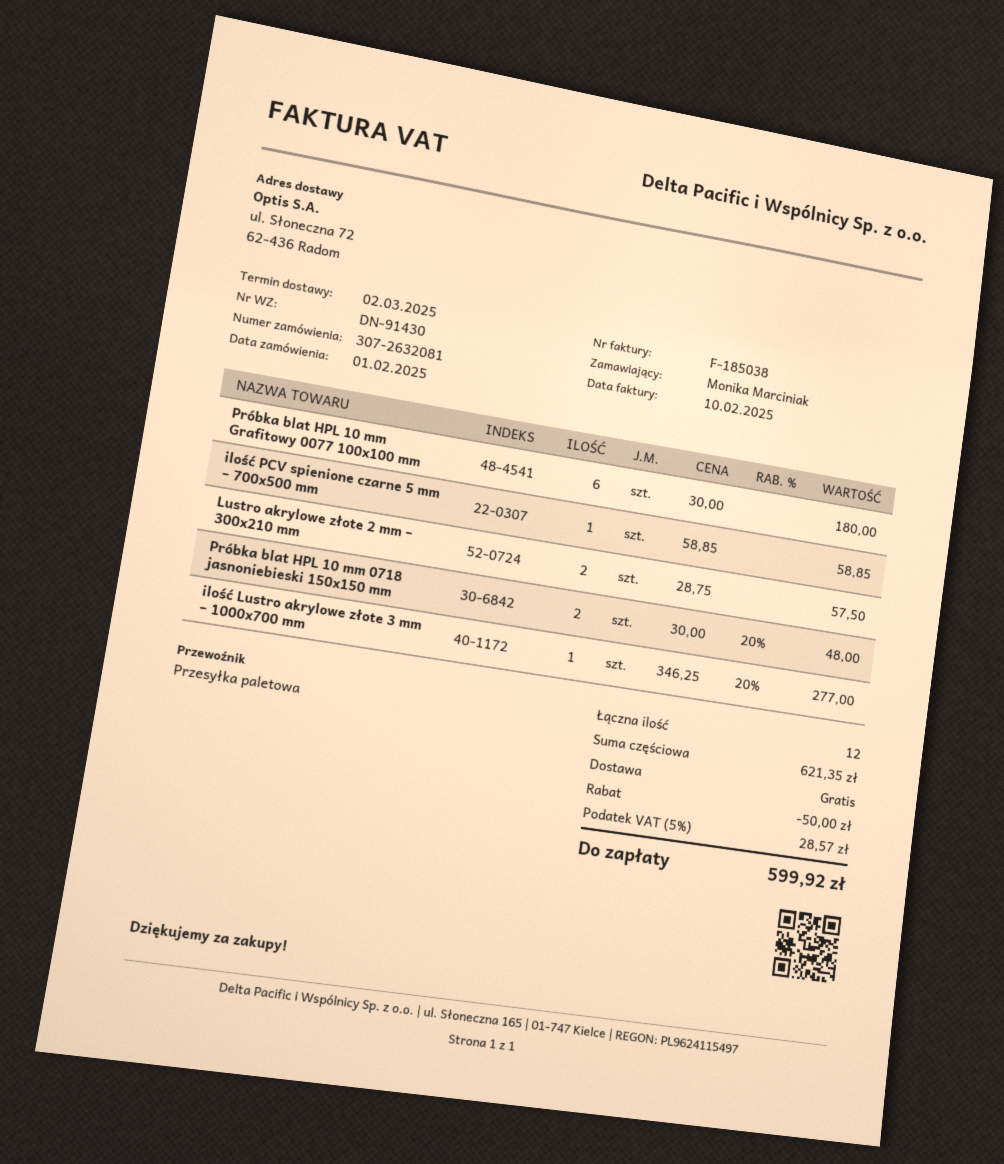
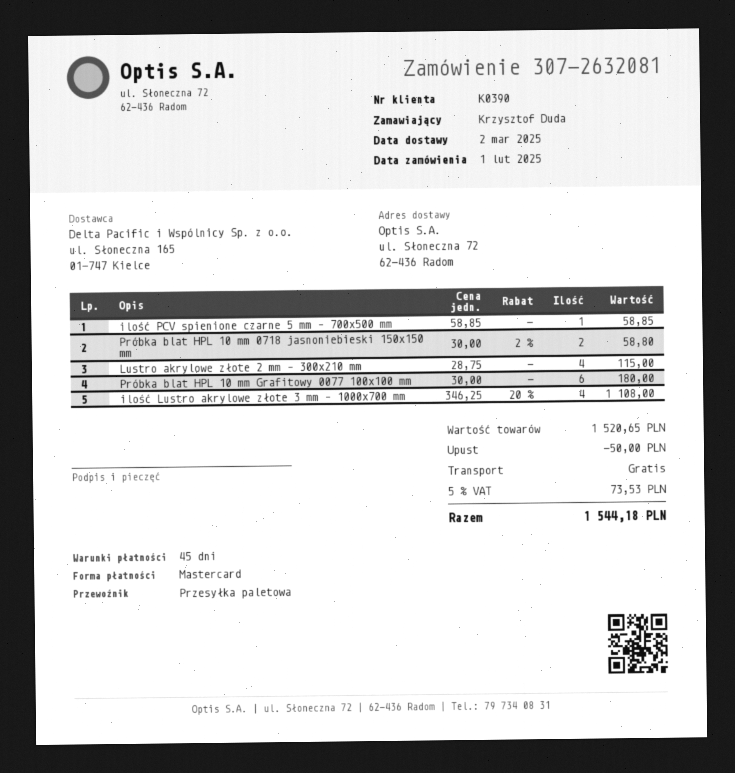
ordered by: Monika Marciniak -> Krzysztof Duda
Lustro akrylowe złote 2 mm – 300x210 mm: 2 x 28.75 = 57.50 -> 4 x 28.75 = 115.00
Próbka blat HPL 10 mm 0718 jasnoniebieski 150x150 mm: 2 x 30.00 - 20% = 48.00 -> 2 x 30.00 - 2% = 58.80
ilość Lustro akrylowe złote 3 mm – 1000x700 mm: 1 x 346.25 - 20% = 277.00 -> 4 x 346.25 - 20% = 1108.00
subtotal: 621.35 -> 1520.65
tax: 5% = 28.57 -> 5% = 73.53
total: 599.92 -> 1544.18

